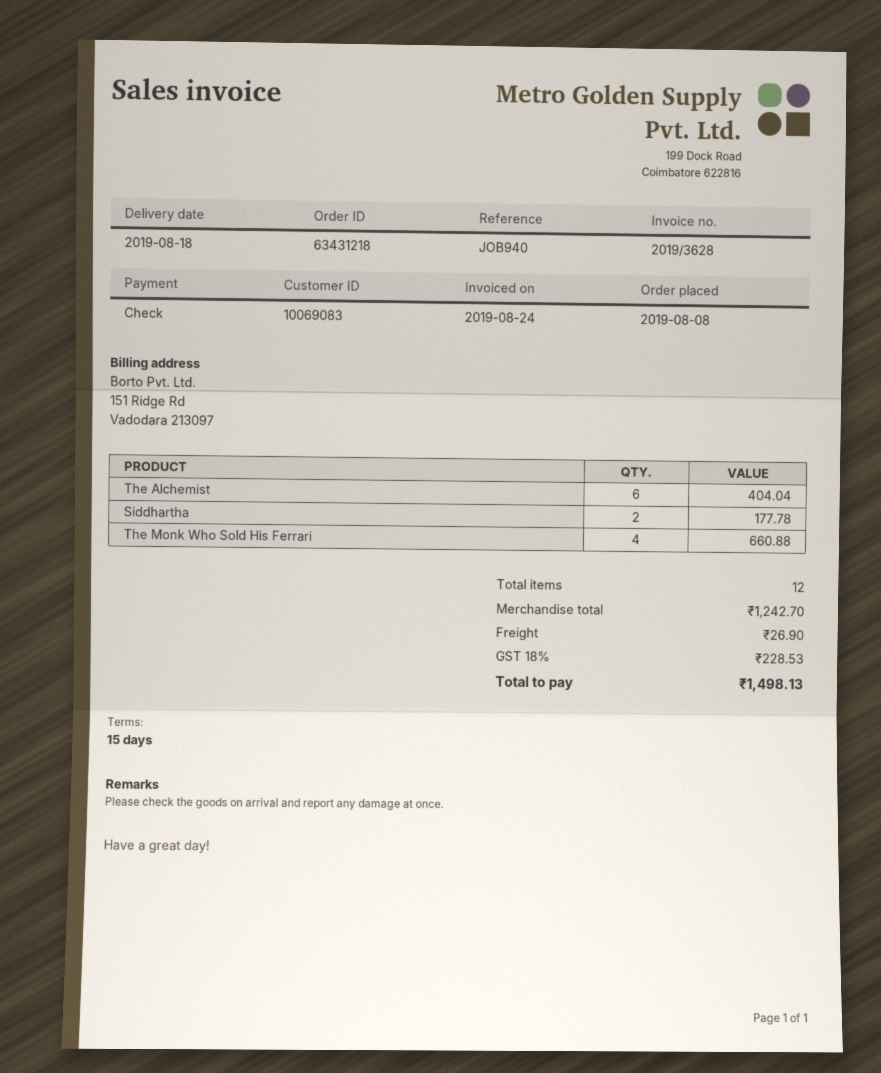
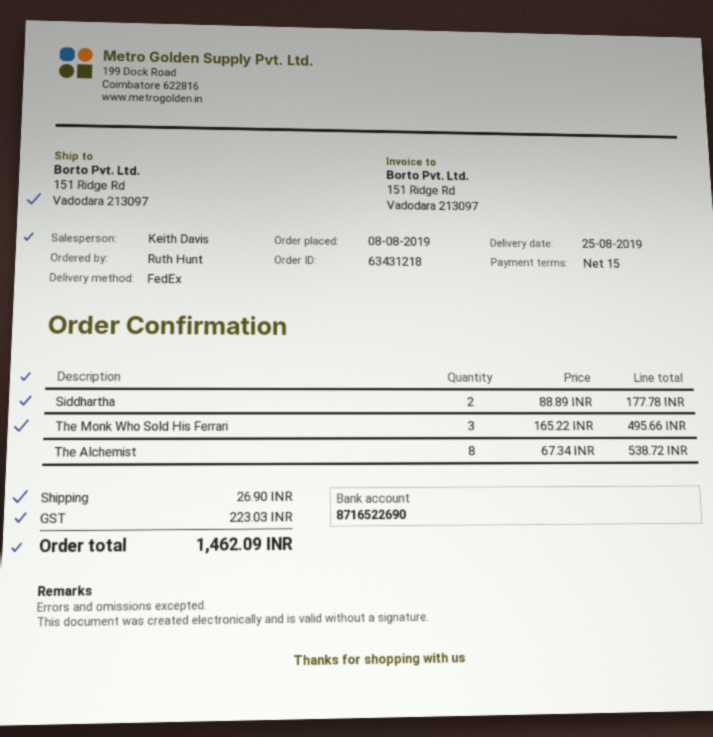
delivery date: 2019-08-18 -> 2019-08-25
The Alchemist: 6 for 404.04 -> 8 for 538.72
The Monk Who Sold His Ferrari: 4 for 660.88 -> 3 for 495.66
tax: 228.53 -> 223.03
total: 1498.13 -> 1462.09

